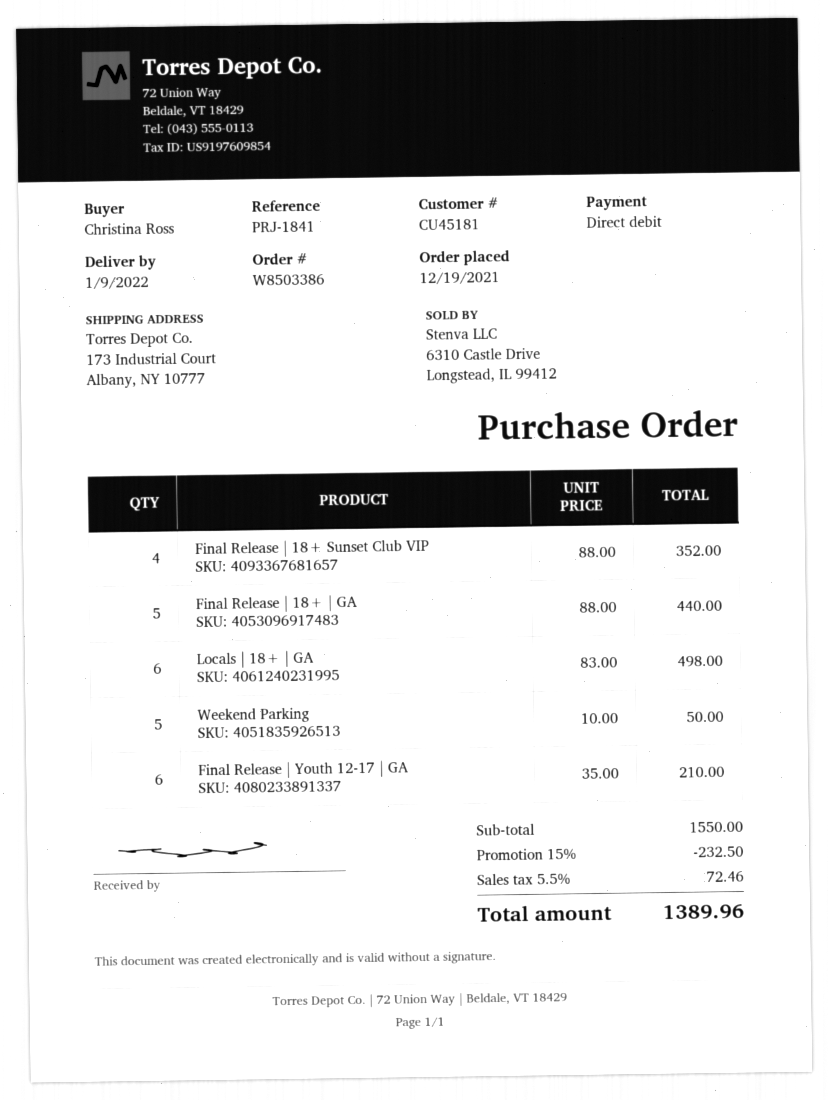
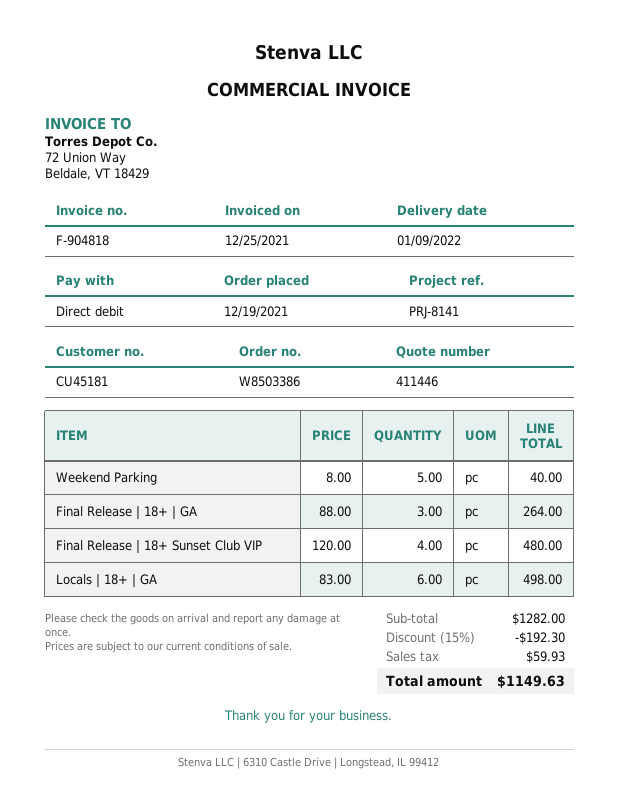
reference: PRJ-1841 -> PRJ-8141
Final Release | 18+ Sunset Club VIP: 4 x 88.00 = 352.00 -> 4 x 120.00 = 480.00
Final Release | 18+ | GA: 5 x 88.00 = 440.00 -> 3 x 88.00 = 264.00
Weekend Parking: 5 x 10.00 = 50.00 -> 5 x 8.00 = 40.00
Final Release | Youth 12-17 | GA: 6 x 35.00 = 210.00 -> none
subtotal: 1550.00 -> 1282.00
discount: 15% = 232.50 -> 15% = 192.30
tax: 72.46 -> 59.93
total: 1389.96 -> 1149.63

